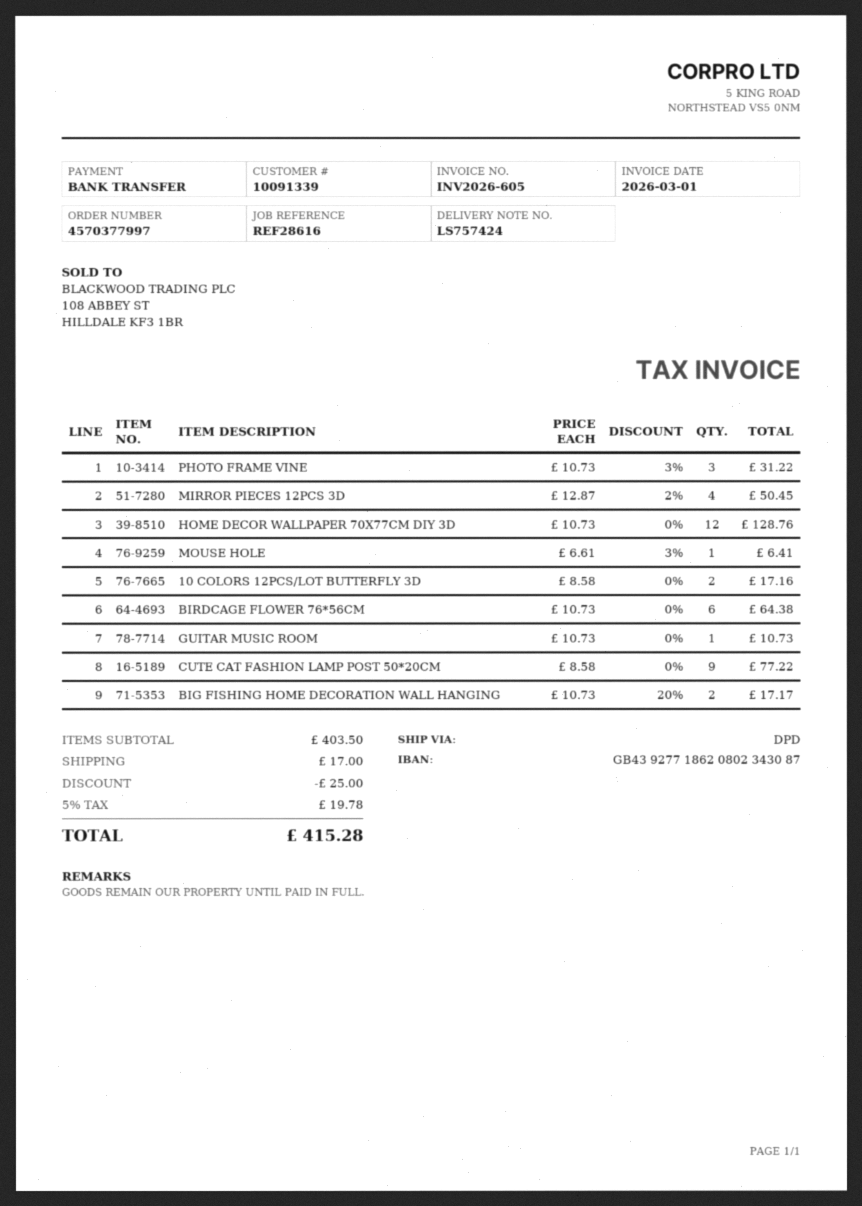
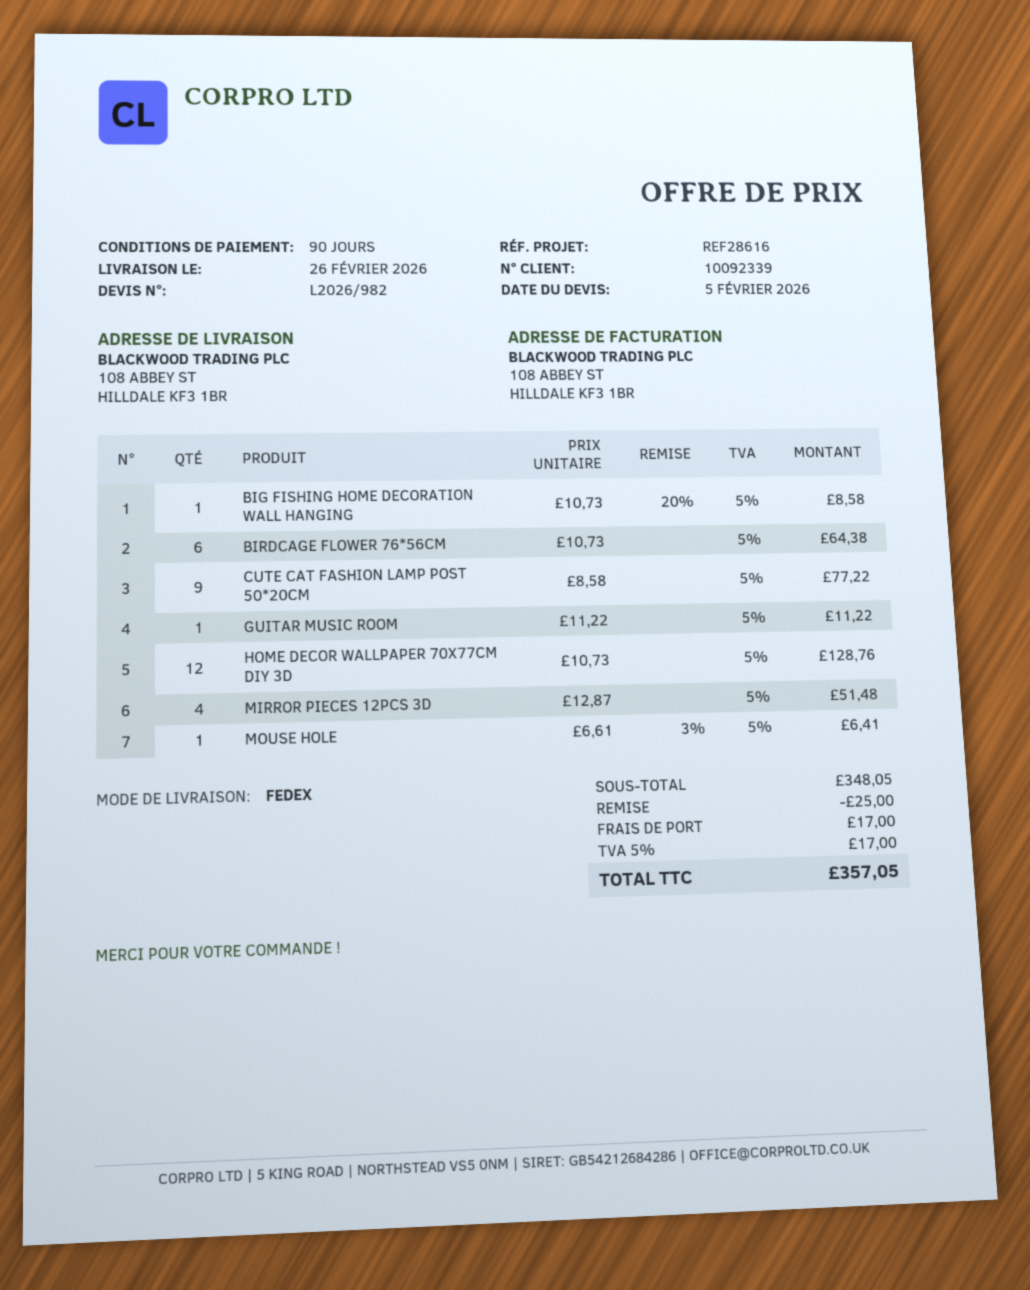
customer number: 10091339 -> 10092339
shipping method: DPD -> FedEx
PHOTO FRAME VINE: 3 x 10.73 - 3% = 31.22 -> none
MIRROR PIECES 12PCS 3D: 4 x 12.87 - 2% = 50.45 -> 4 x 12.87 = 51.48
10 COLORS 12PCS/LOT BUTTERFLY 3D: 2 x 8.58 = 17.16 -> none
GUITAR MUSIC ROOM: 1 x 10.73 = 10.73 -> 1 x 11.22 = 11.22
BIG FISHING HOME DECORATION WALL HANGING: 2 x 10.73 - 20% = 17.17 -> 1 x 10.73 - 20% = 8.58
subtotal: 403.50 -> 348.05
tax: 5% = 19.78 -> 5% = 17.00
total: 415.28 -> 357.05

